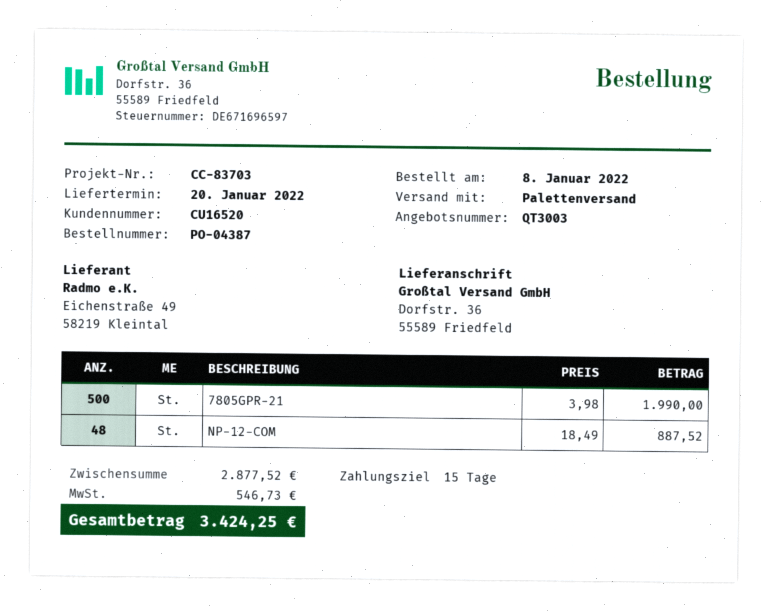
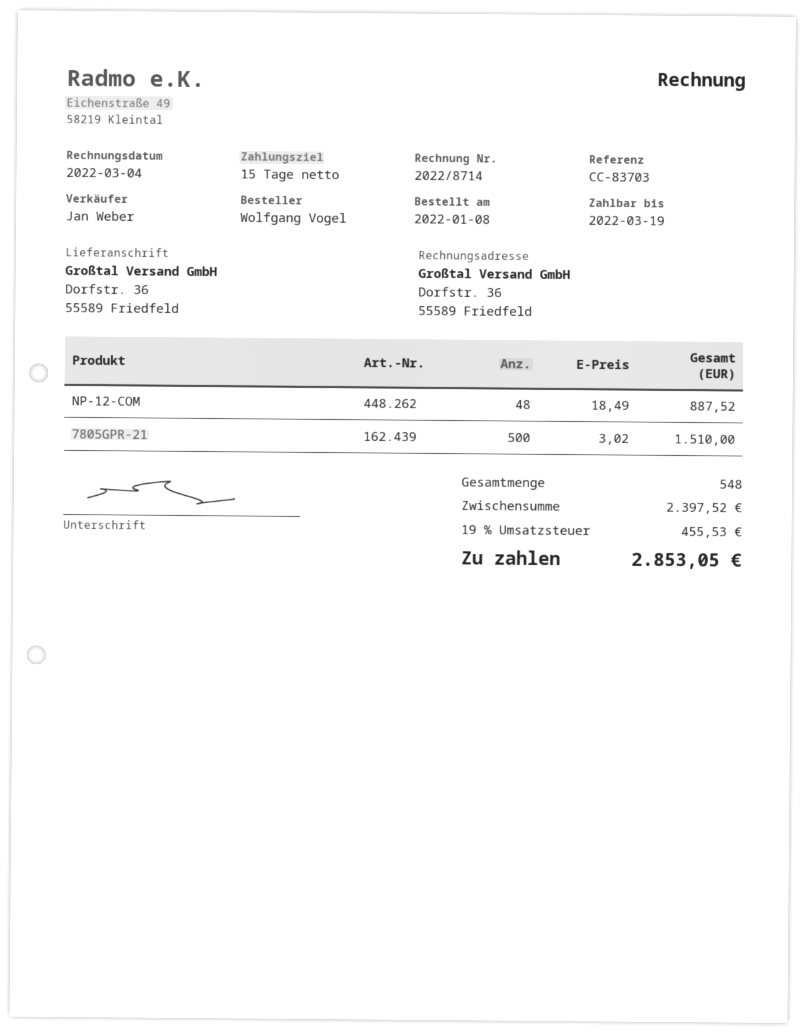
7805GPR-21: 500 x 3.98 = 1990.00 -> 500 x 3.02 = 1510.00
subtotal: 2877.52 -> 2397.52
tax: 546.73 -> 455.53
total: 3424.25 -> 2853.05

